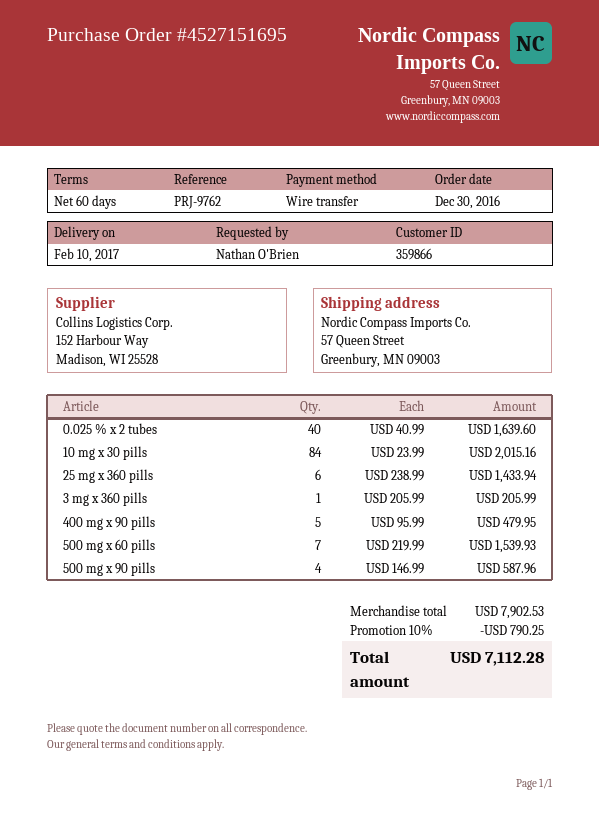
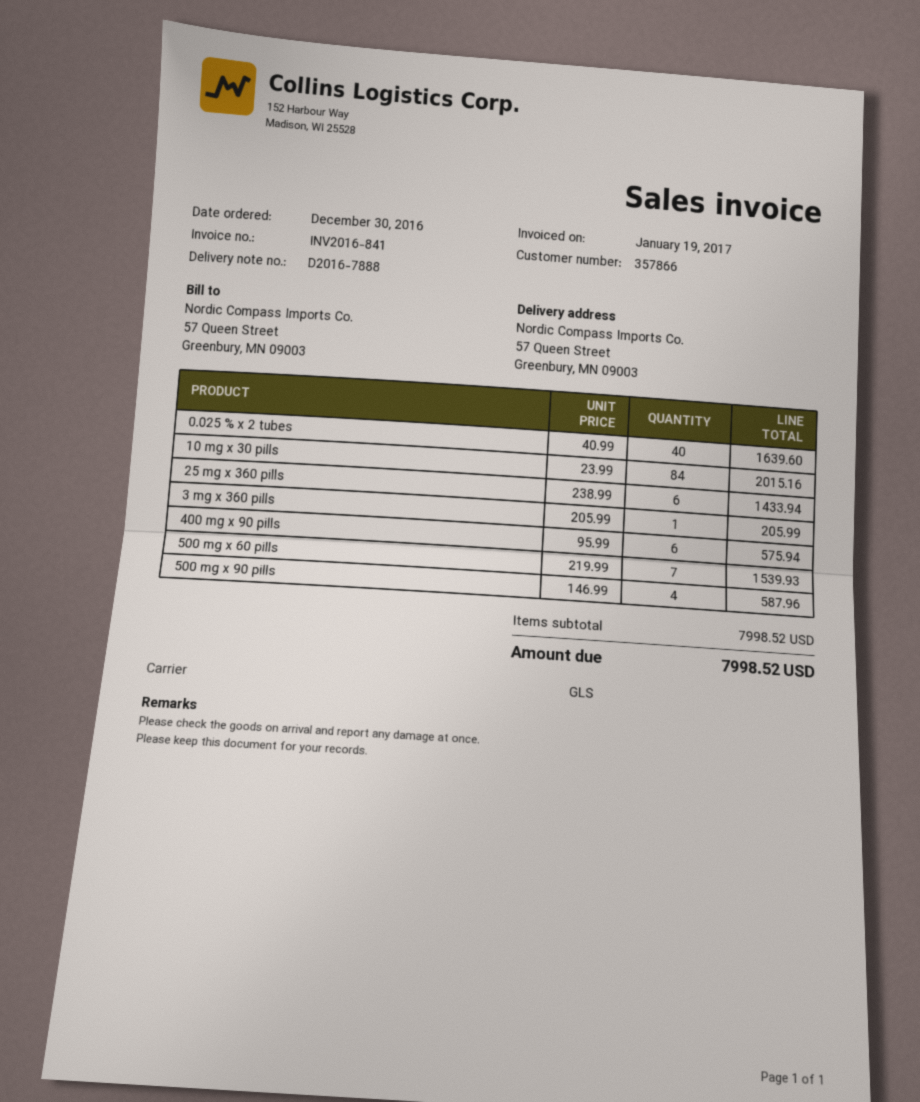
customer number: 359866 -> 357866
400 mg x 90 pills: 5 x 95.99 = 479.95 -> 6 x 95.99 = 575.94
subtotal: 7902.53 -> 7998.52
discount: 10% = 790.25 -> none
total: 7112.28 -> 7998.52

